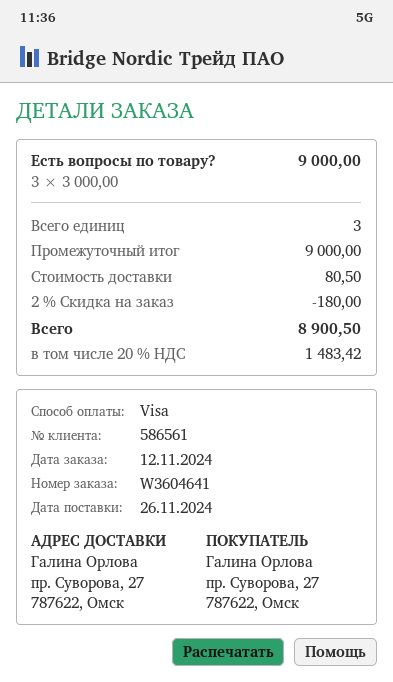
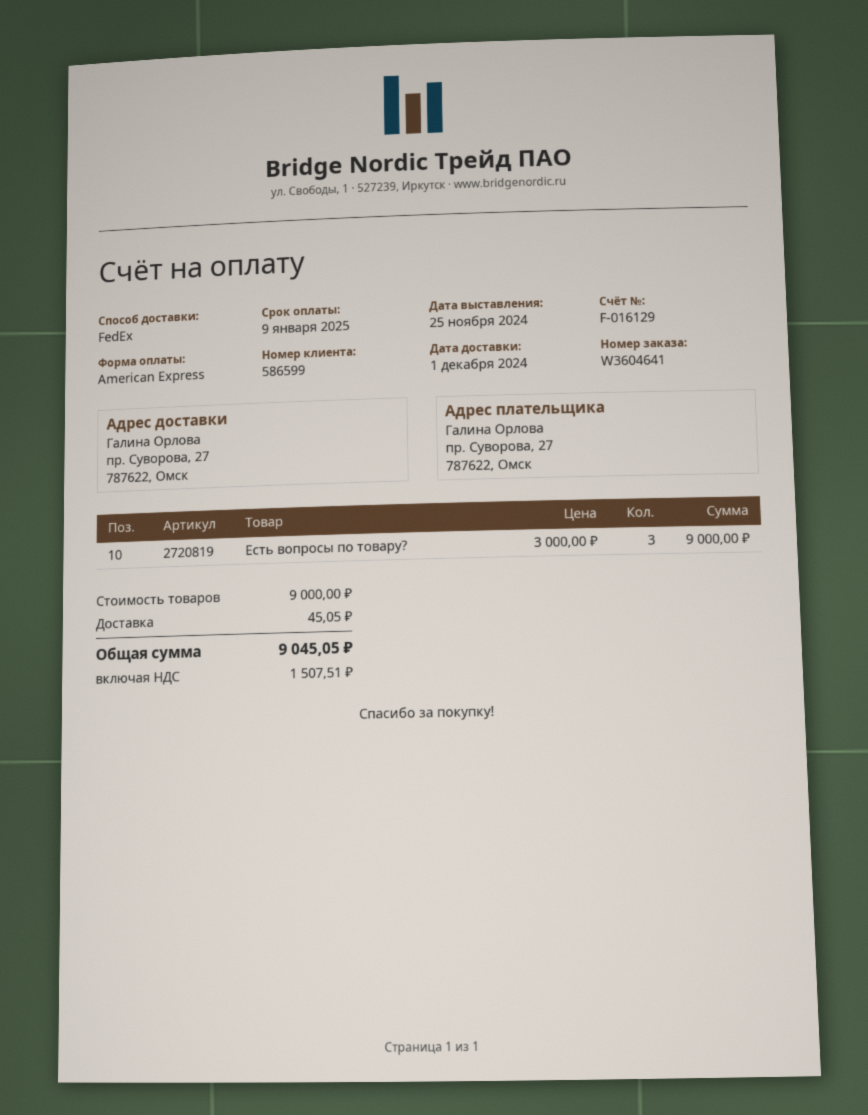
delivery date: 2024-11-26 -> 2024-12-01
customer number: 586561 -> 586599
payment method: Visa -> American Express
discount: 2% = 180.00 -> none
shipping: 80.50 -> 45.05
tax: 1483.42 -> 1507.51
total: 8900.50 -> 9045.05

